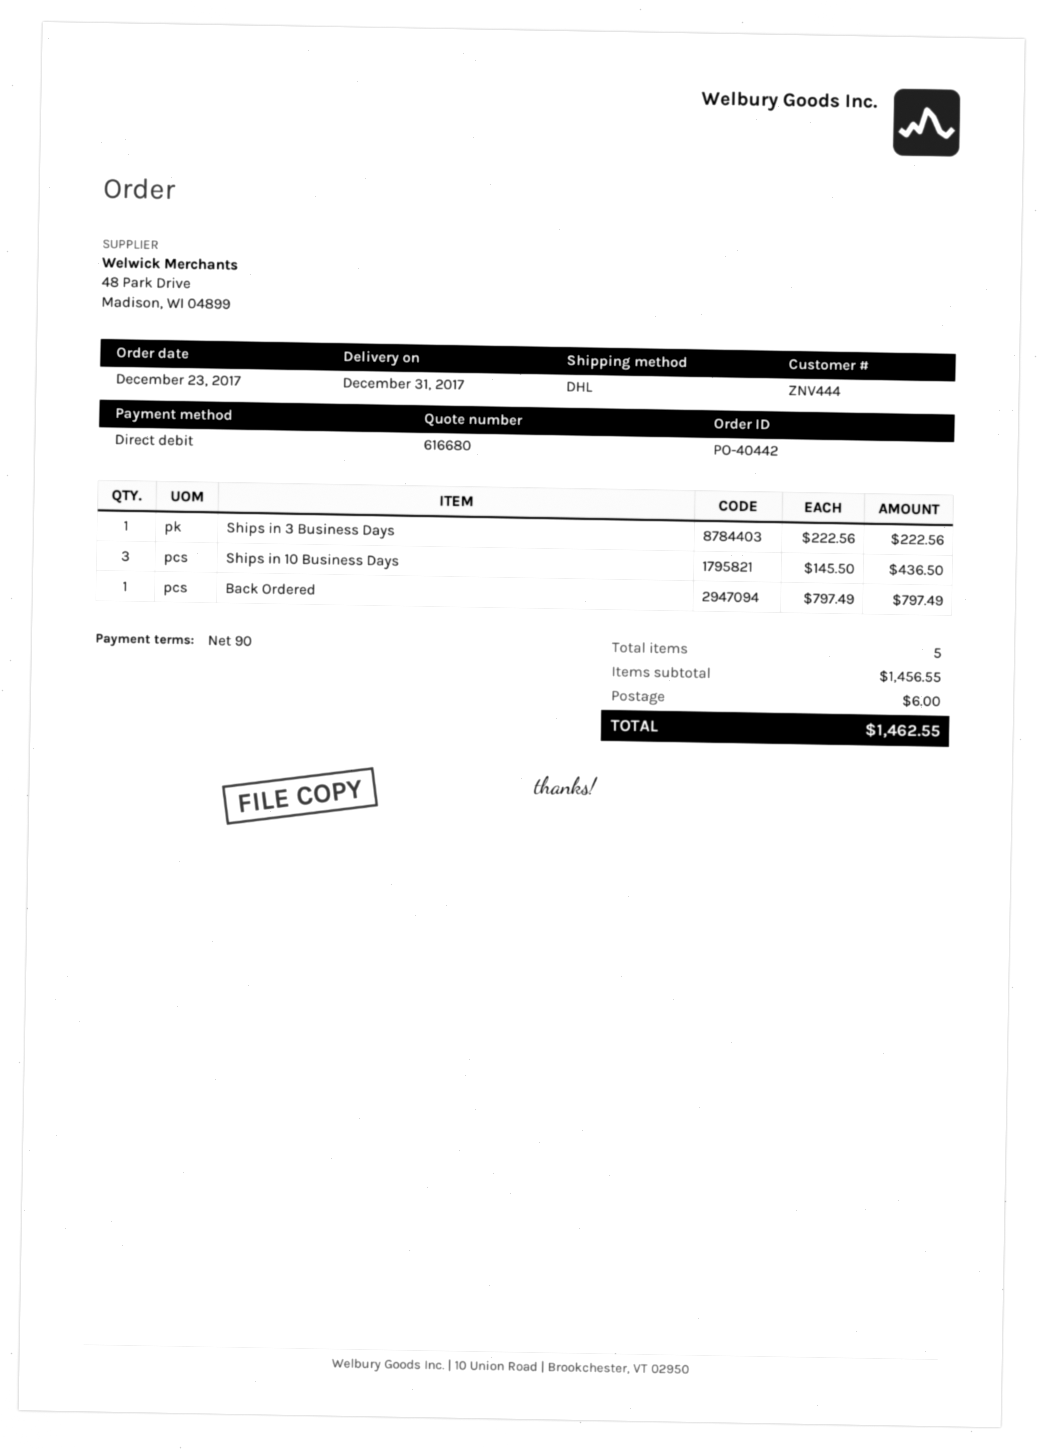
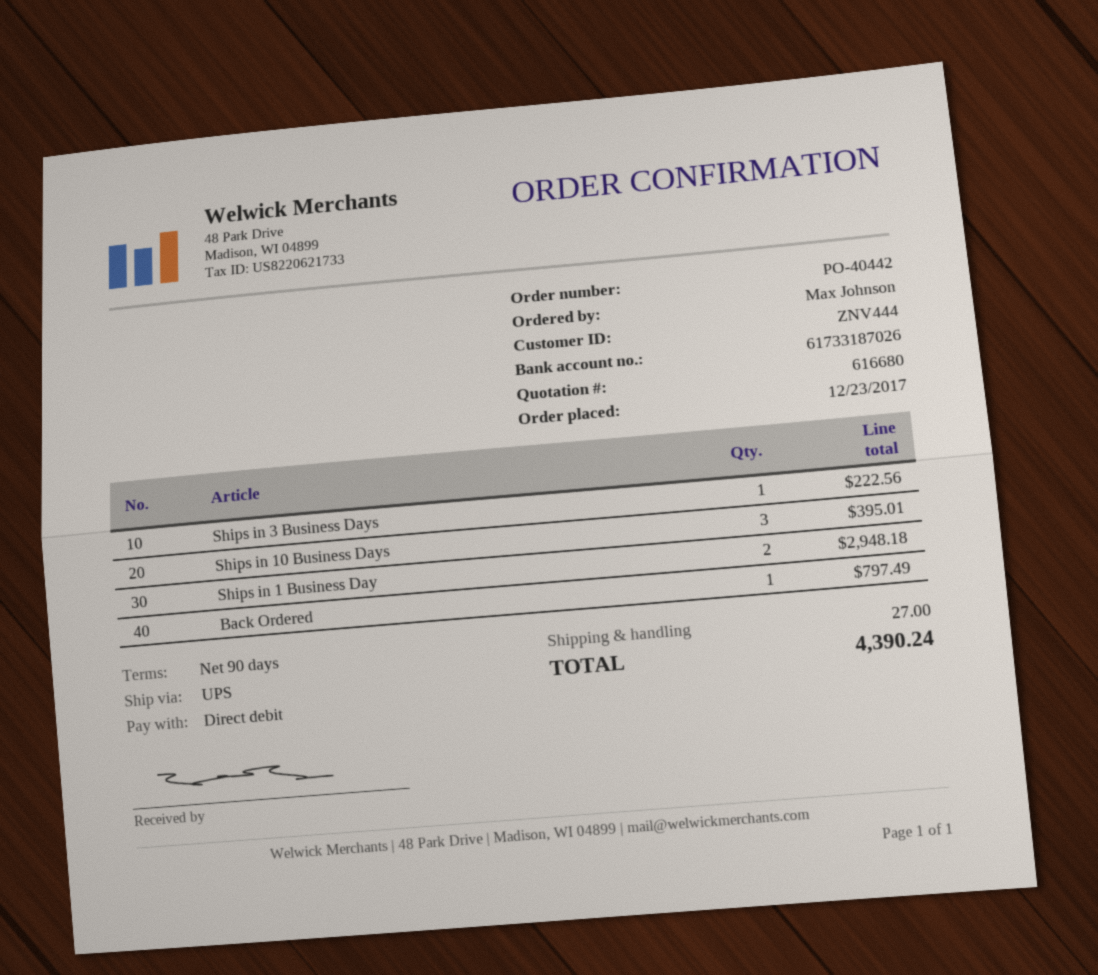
shipping method: DHL -> UPS
Ships in 10 Business Days: 3 for 436.50 -> 3 for 395.01
Ships in 1 Business Day: none -> 2 for 2948.18
shipping: 6.00 -> 27.00
total: 1462.55 -> 4390.24

